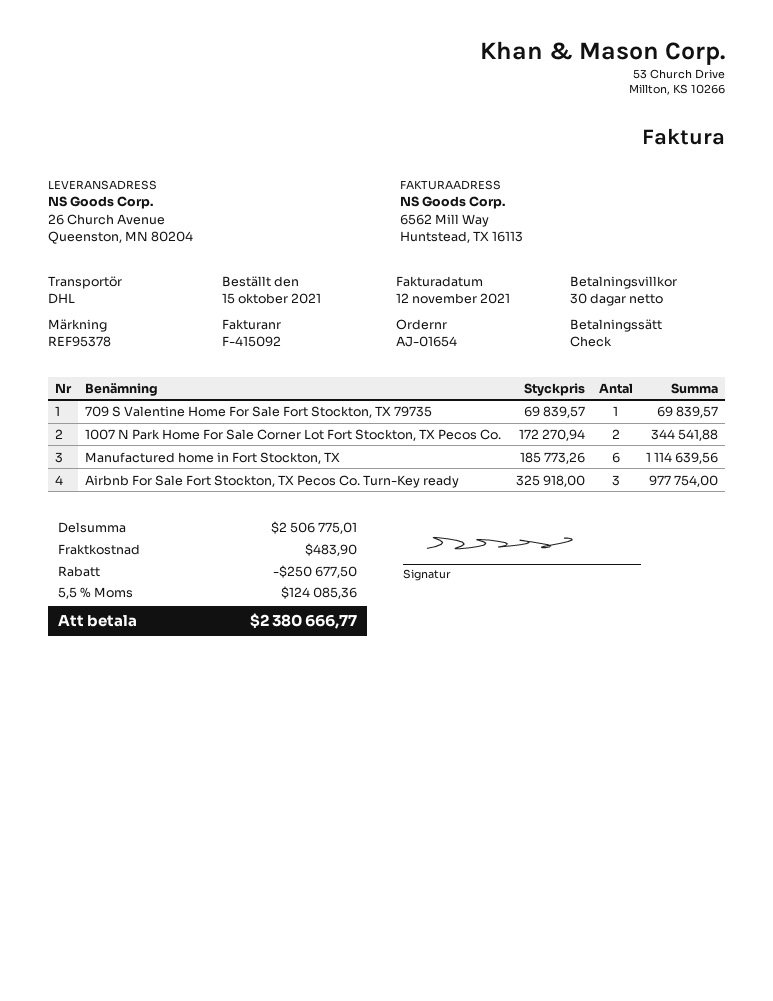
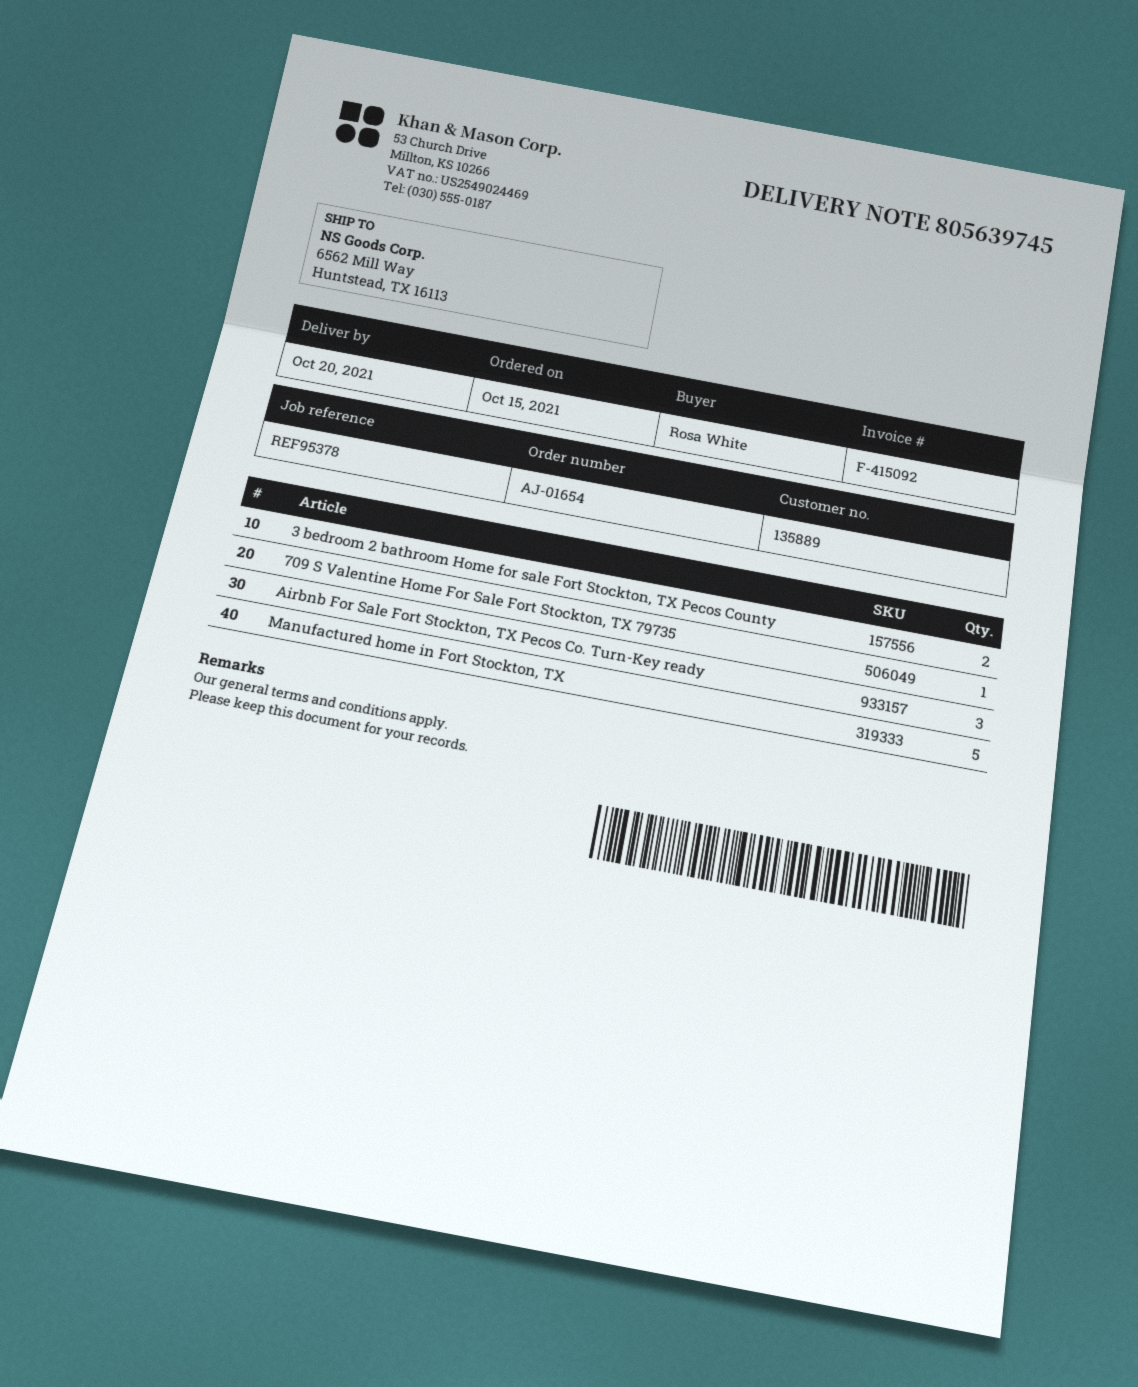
ship to: 26 Church Avenue, Queenston, MN 80204 -> 6562 Mill Way, Huntstead, TX 16113
1007 N Park Home For Sale Corner Lot Fort Stockton, TX Pecos Co.: 2 -> none
Manufactured home in Fort Stockton, TX: 6 -> 5
3 bedroom 2 bathroom Home for sale Fort Stockton, TX Pecos County: none -> 2

